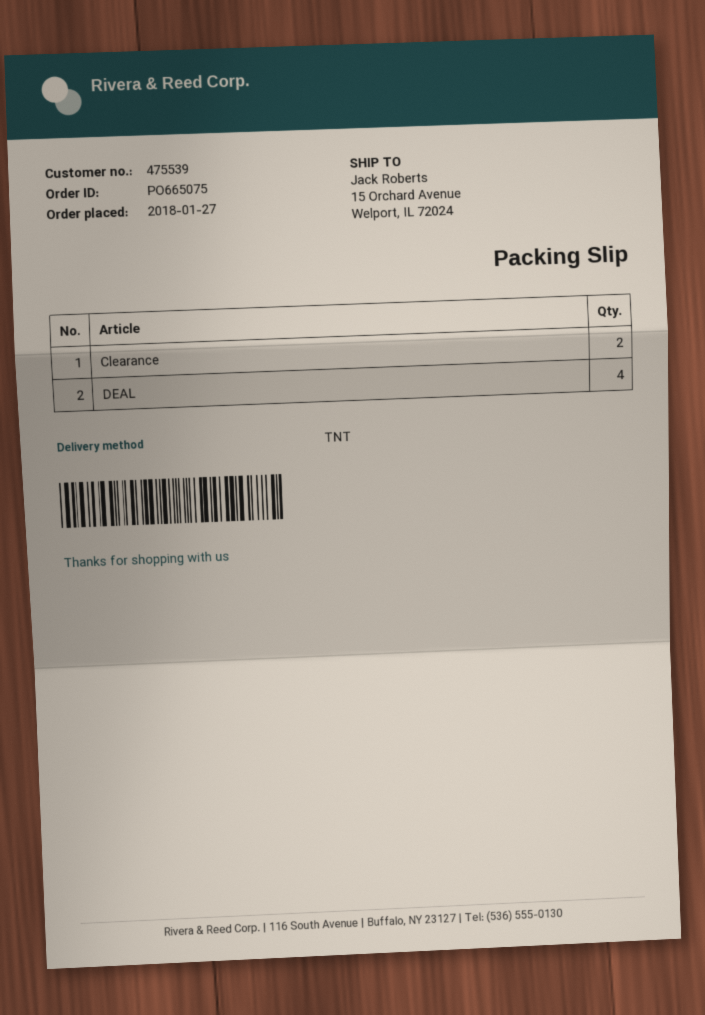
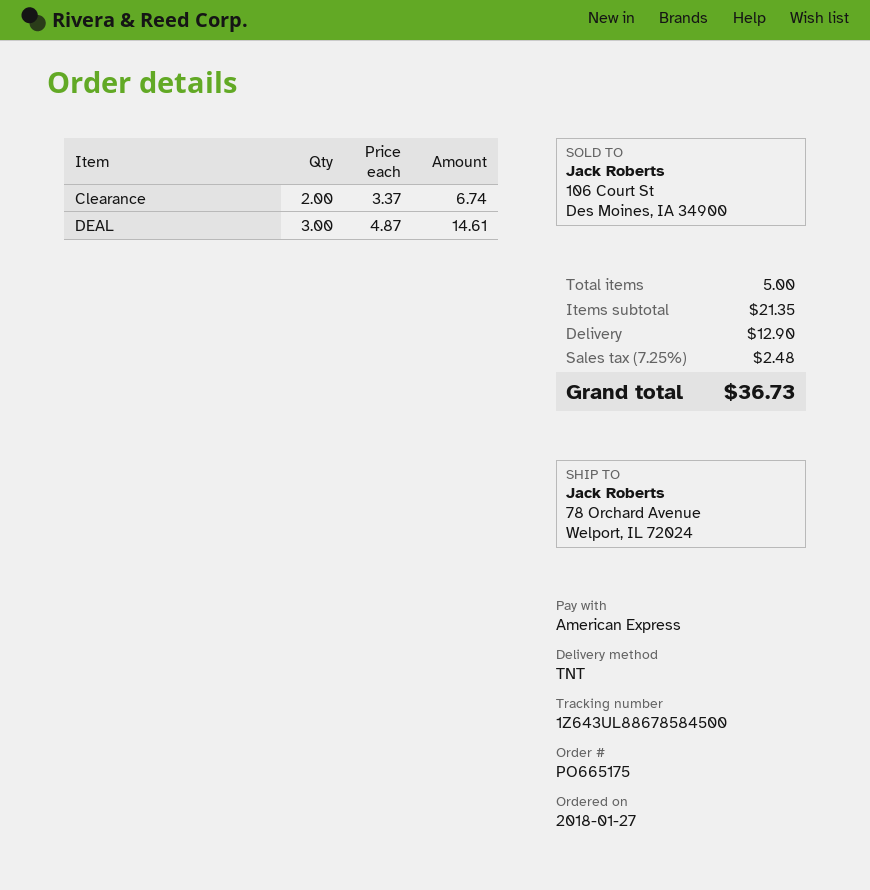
order number: PO665075 -> PO665175
ship to: 15 Orchard Avenue, Welport, IL 72024 -> 78 Orchard Avenue, Welport, IL 72024
DEAL: 4 -> 3

